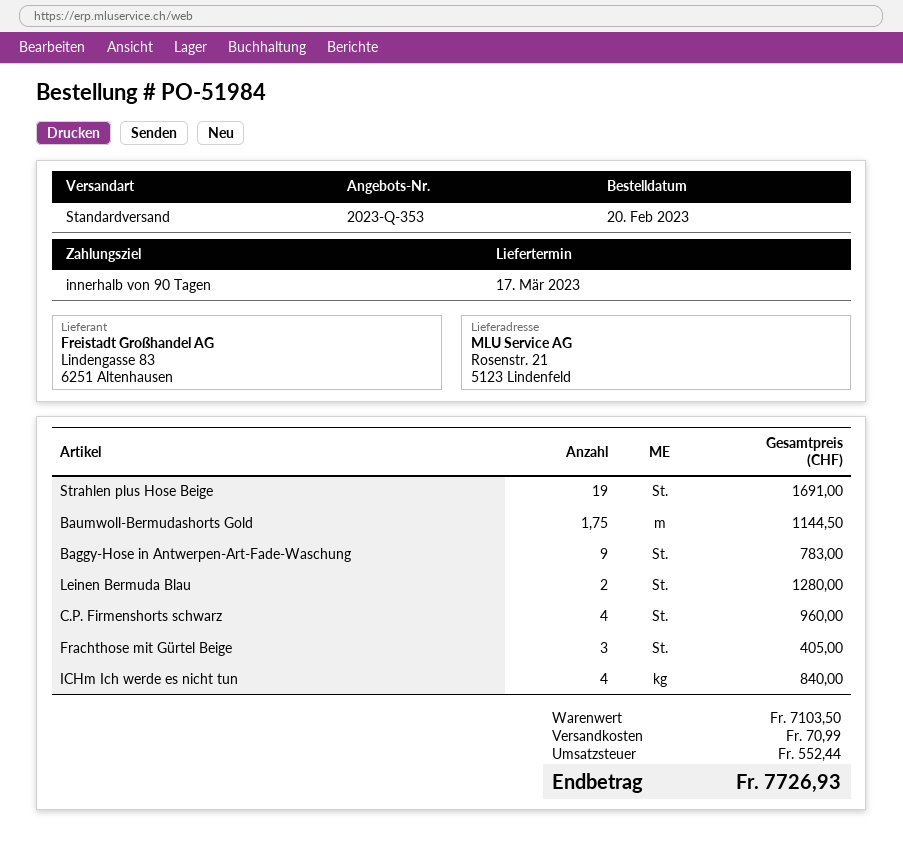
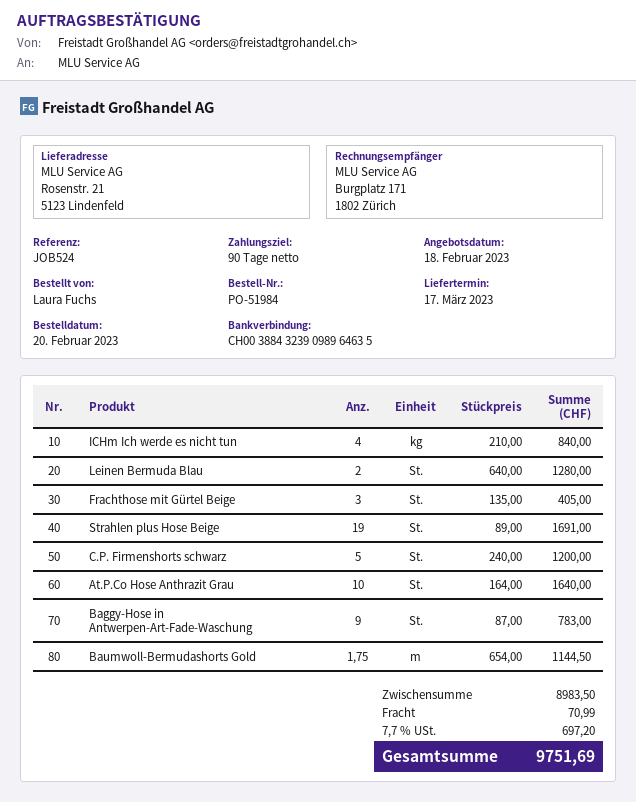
C.P. Firmenshorts schwarz: 4 for 960.00 -> 5 for 1200.00
At.P.Co Hose Anthrazit Grau: none -> 10 for 1640.00
subtotal: 7103.50 -> 8983.50
tax: 552.44 -> 697.20
total: 7726.93 -> 9751.69

